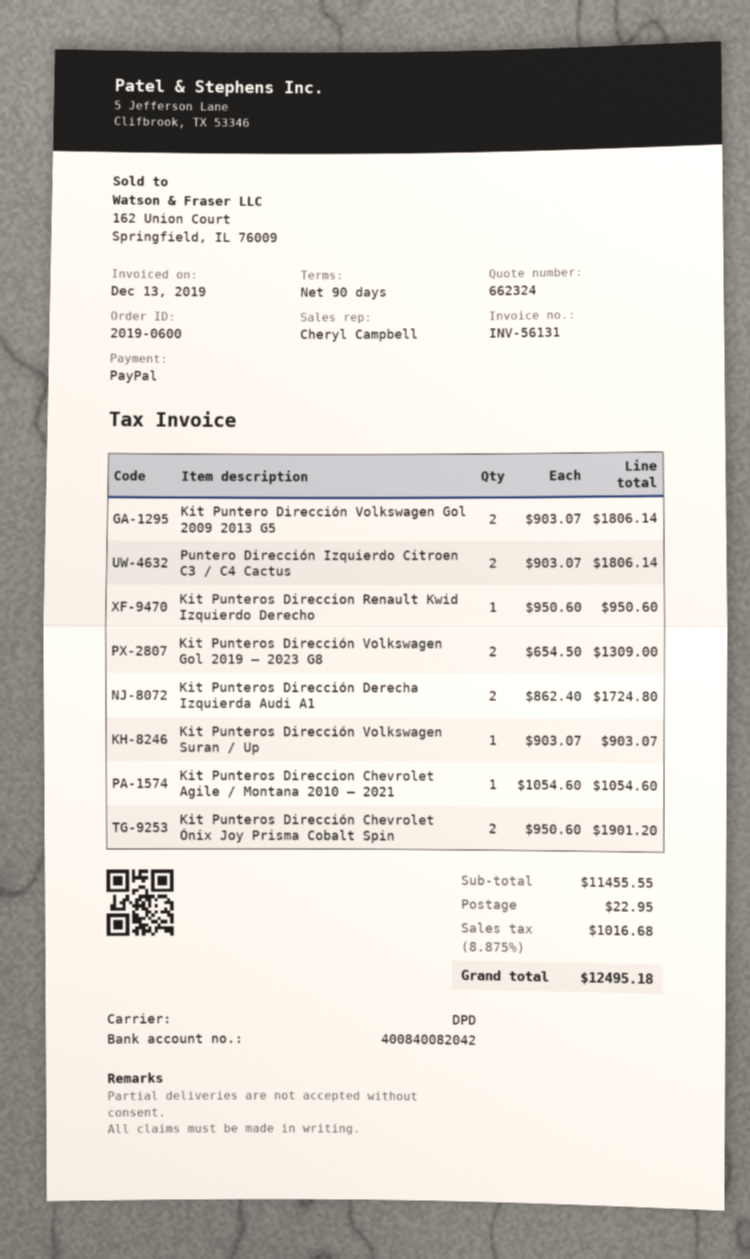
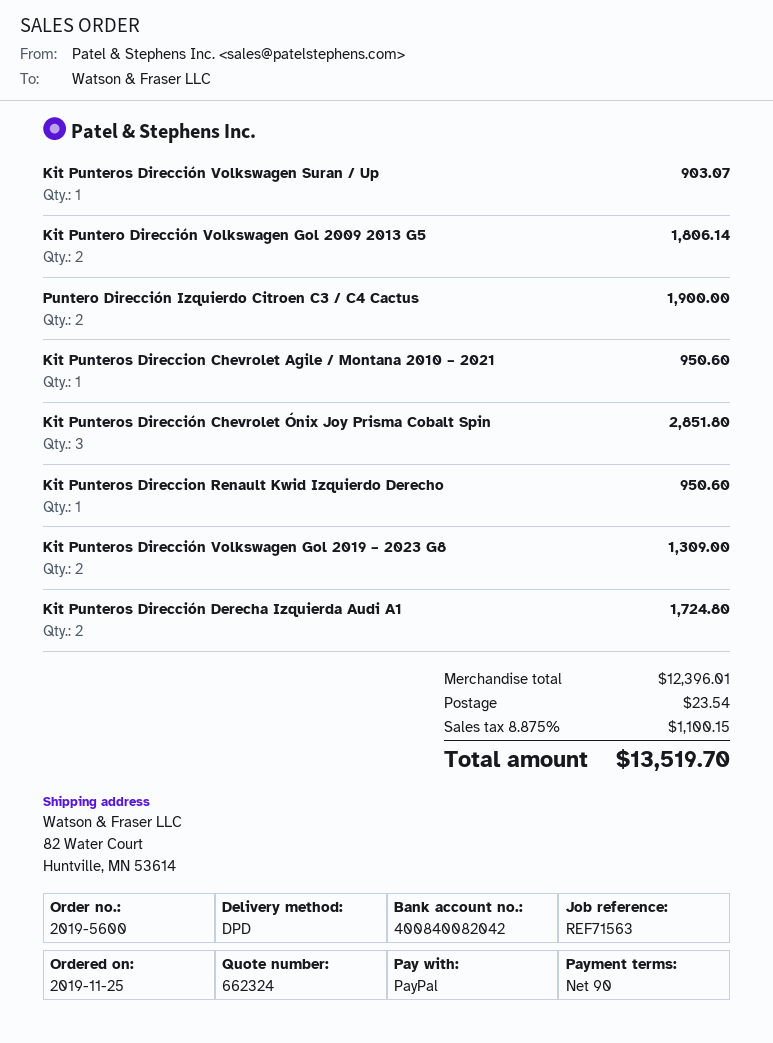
order number: 2019-0600 -> 2019-5600
Puntero Dirección Izquierdo Citroen C3 / C4 Cactus: 2 for 1806.14 -> 2 for 1900.00
Kit Punteros Direccion Chevrolet Agile / Montana 2010 – 2021: 1 for 1054.60 -> 1 for 950.60
Kit Punteros Dirección Chevrolet Ónix Joy Prisma Cobalt Spin: 2 for 1901.20 -> 3 for 2851.80
subtotal: 11455.55 -> 12396.01
shipping: 22.95 -> 23.54
tax: 8.875% = 1016.68 -> 8.875% = 1100.15
total: 12495.18 -> 13519.70

